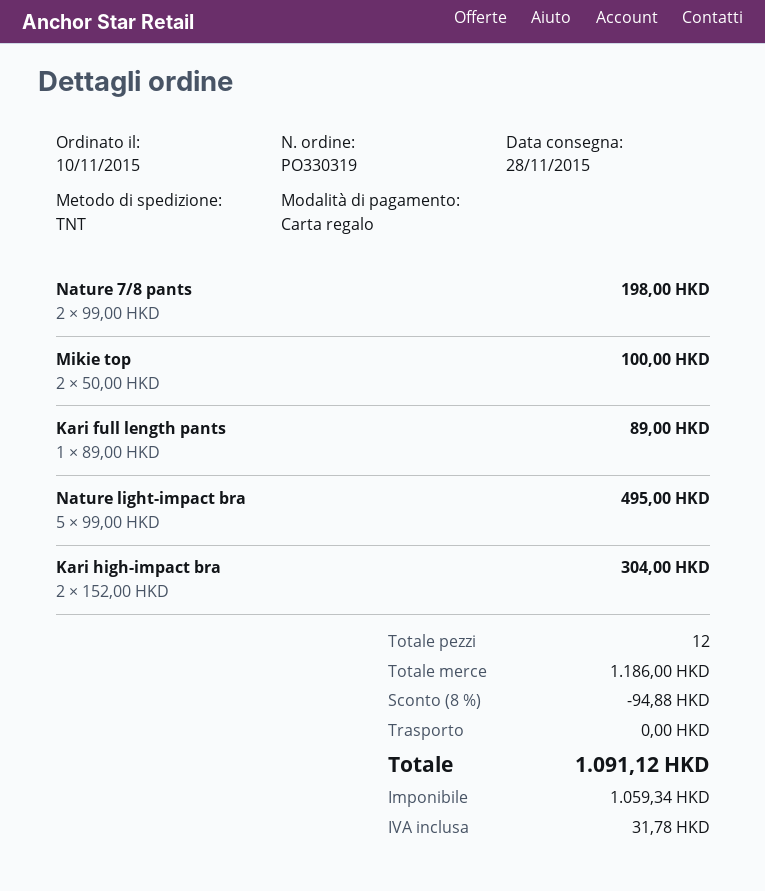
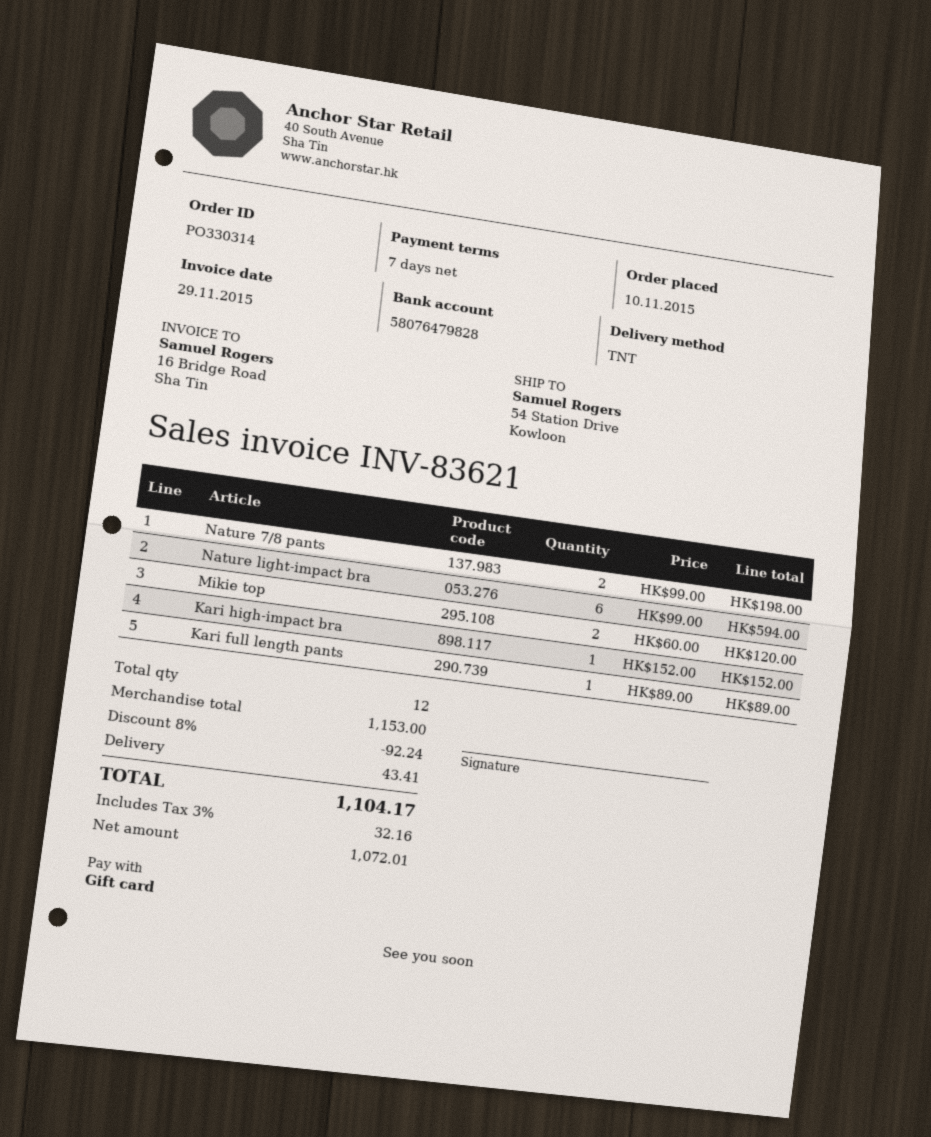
order number: PO330319 -> PO330314
Mikie top: 2 x 50.00 = 100.00 -> 2 x 60.00 = 120.00
Nature light-impact bra: 5 x 99.00 = 495.00 -> 6 x 99.00 = 594.00
Kari high-impact bra: 2 x 152.00 = 304.00 -> 1 x 152.00 = 152.00
subtotal: 1186.00 -> 1153.00
discount: 8% = 94.88 -> 8% = 92.24
shipping: 0.00 -> 43.41
net: 1059.34 -> 1072.01
tax: 31.78 -> 32.16
total: 1091.12 -> 1104.17

